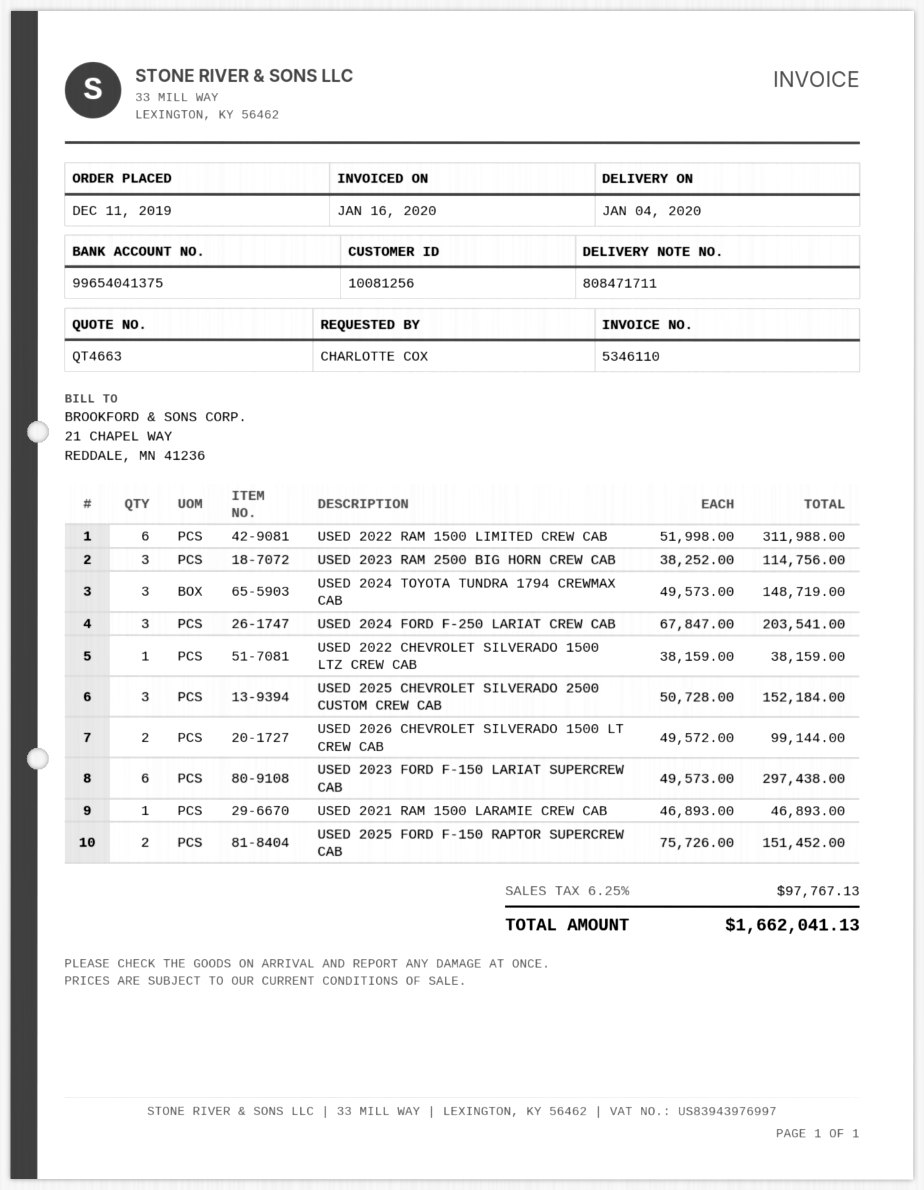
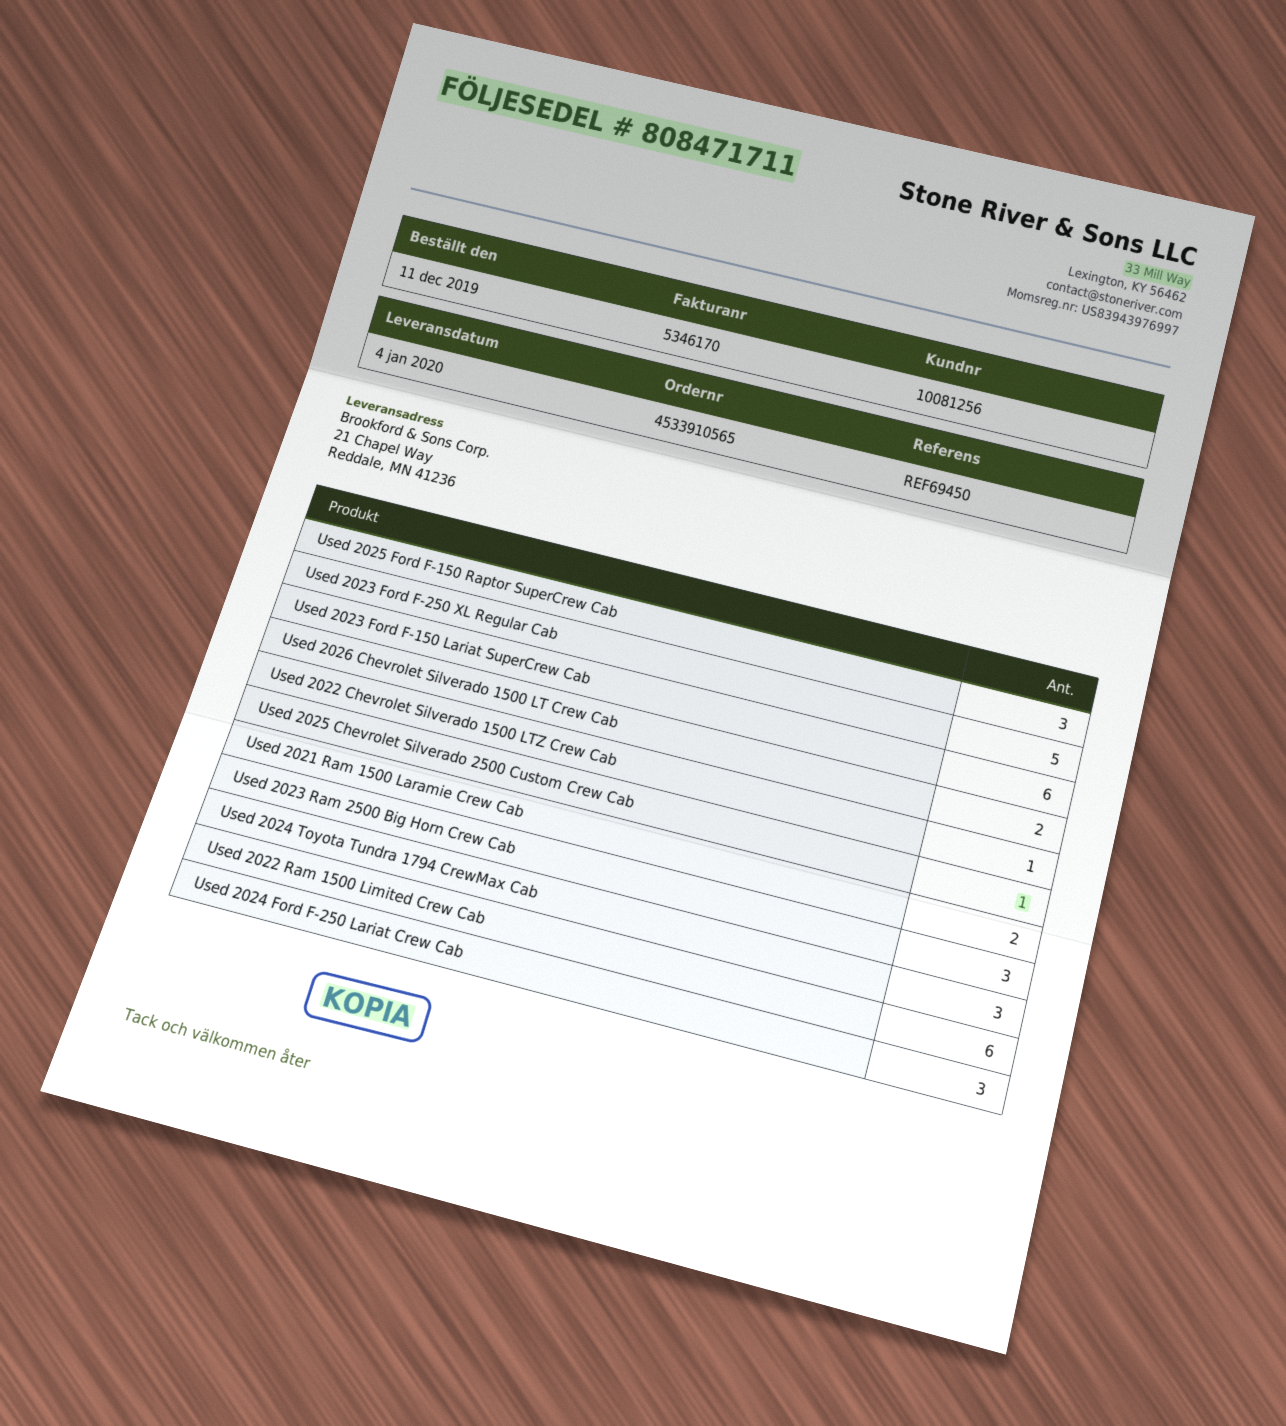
invoice number: 5346110 -> 5346170
USED 2025 CHEVROLET SILVERADO 2500 CUSTOM CREW CAB: 3 -> 1
USED 2021 RAM 1500 LARAMIE CREW CAB: 1 -> 2
USED 2025 FORD F-150 RAPTOR SUPERCREW CAB: 2 -> 3
Used 2023 Ford F-250 XL Regular Cab: none -> 5

